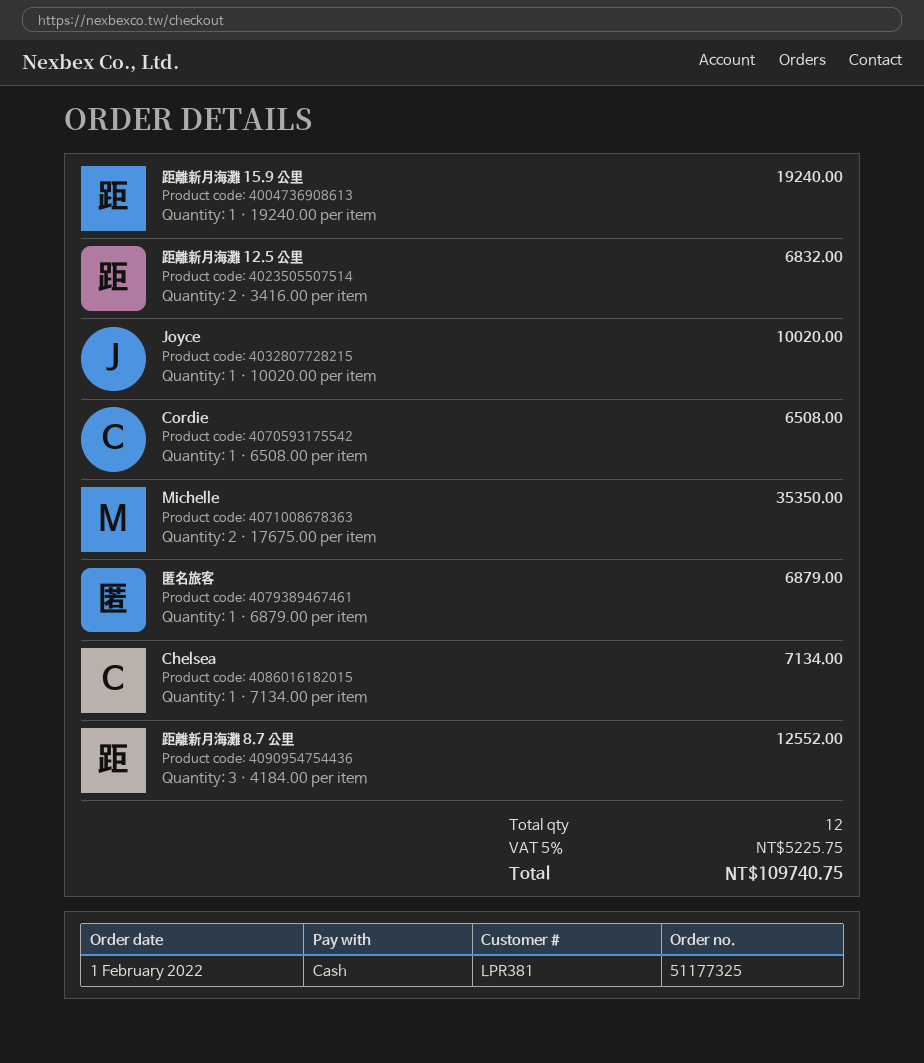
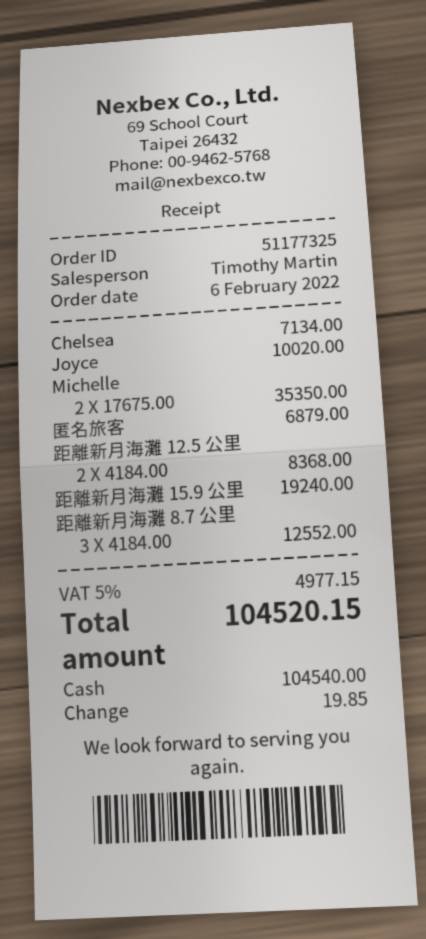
order date: 2022-02-01 -> 2022-02-06
距離新月海灘 12.5 公里: 2 x 3416.00 = 6832.00 -> 2 x 4184.00 = 8368.00
Cordie: 1 x 6508.00 = 6508.00 -> none
tax: 5% = 5225.75 -> 5% = 4977.15
total: 109740.75 -> 104520.15

